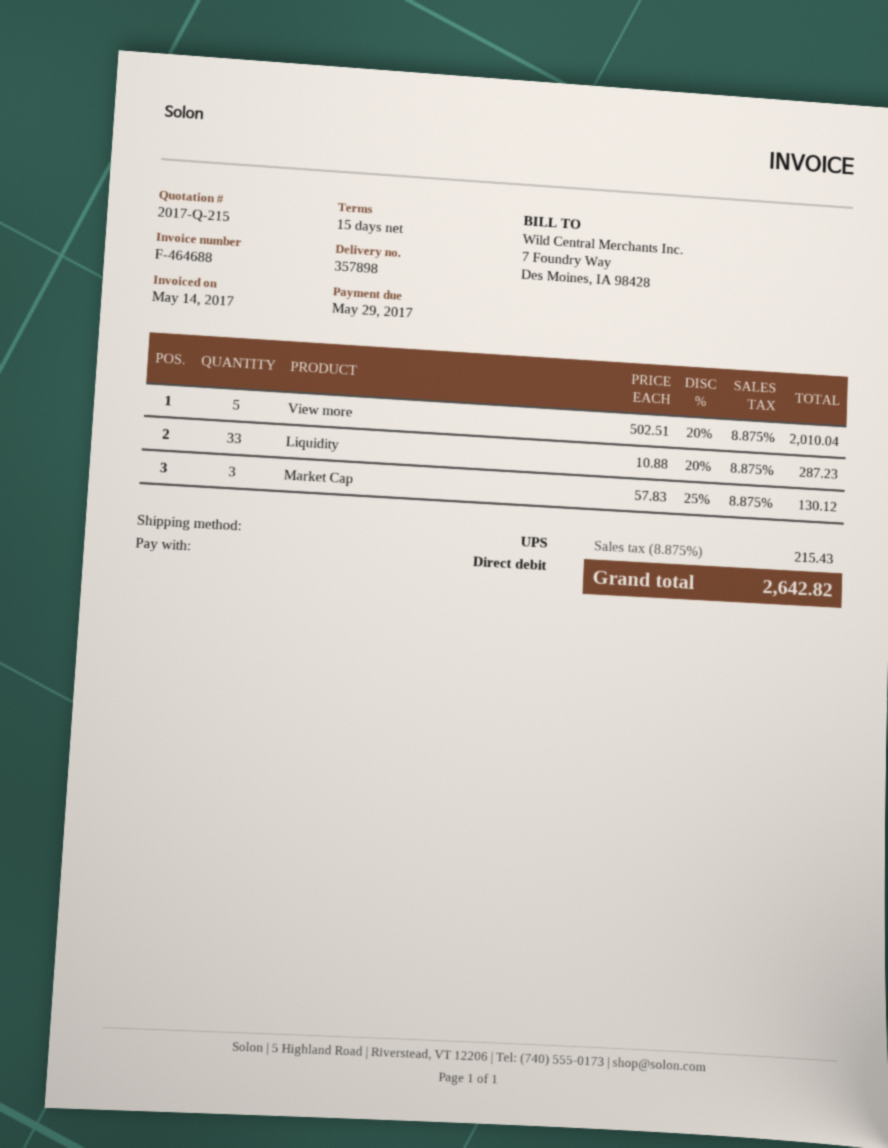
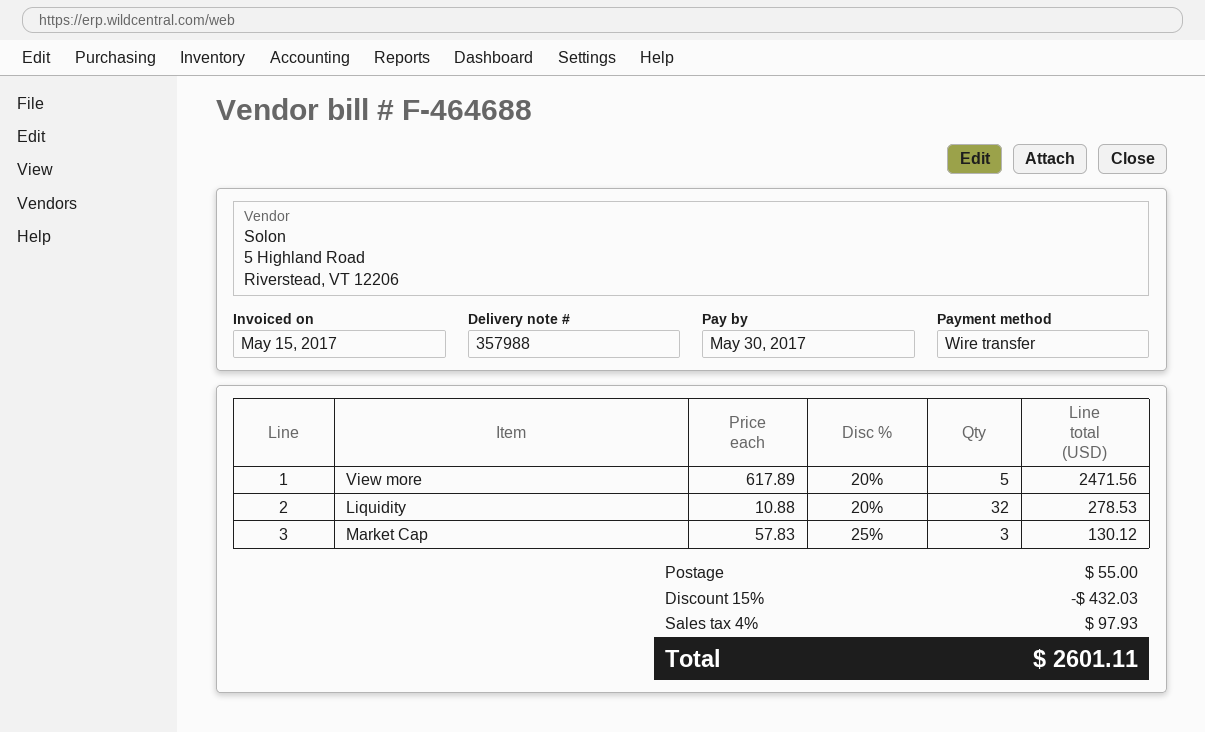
delivery note number: 357898 -> 357988
invoice date: 2017-05-14 -> 2017-05-15
due date: 2017-05-29 -> 2017-05-30
payment method: direct debit -> bank transfer
View more: 5 x 502.51 - 20% = 2010.04 -> 5 x 617.89 - 20% = 2471.56
Liquidity: 33 x 10.88 - 20% = 287.23 -> 32 x 10.88 - 20% = 278.53
discount: none -> 15% = 432.03
shipping: none -> 55.00
tax: 8.875% = 215.43 -> 4% = 97.93
total: 2642.82 -> 2601.11

